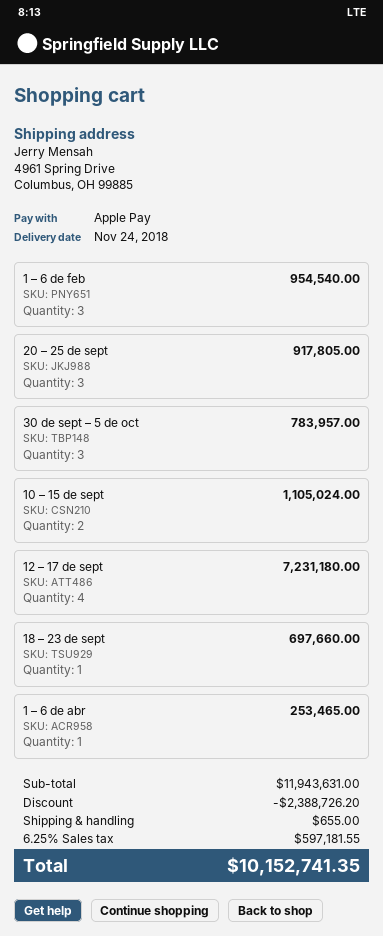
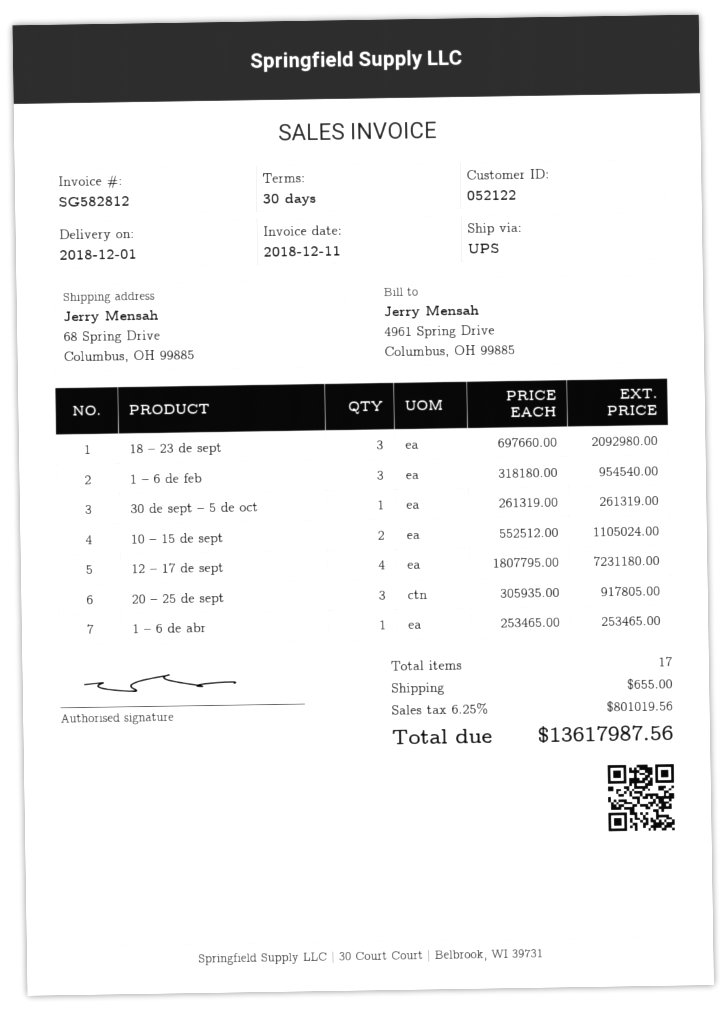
delivery date: 2018-11-24 -> 2018-12-01
ship to: 4961 Spring Drive, Columbus, OH 99885 -> 68 Spring Drive, Columbus, OH 99885
30 de sept – 5 de oct: 3 for 783957.00 -> 1 for 261319.00
18 – 23 de sept: 1 for 697660.00 -> 3 for 2092980.00
discount: 2388726.20 -> none
tax: 6.25% = 597181.55 -> 6.25% = 801019.56
total: 10152741.35 -> 13617987.56

